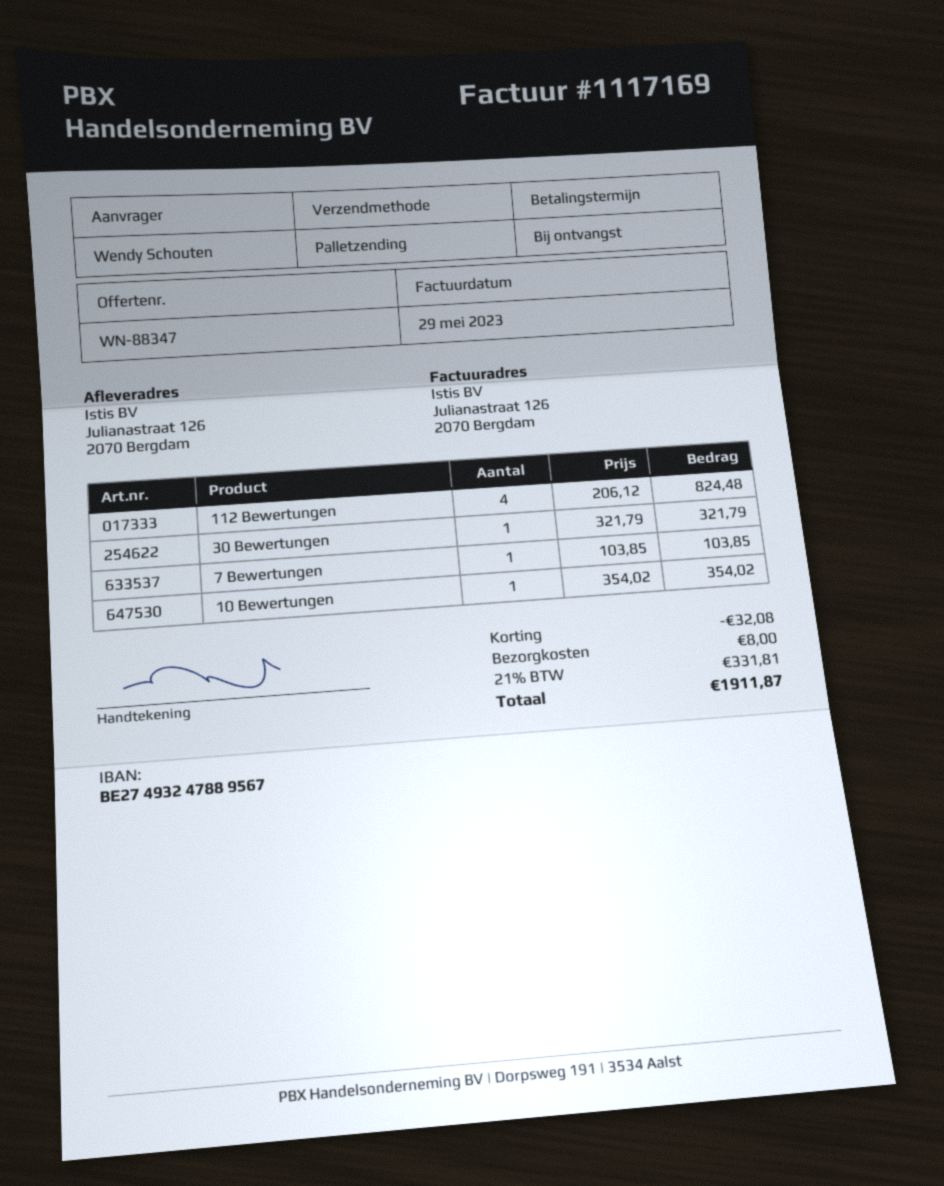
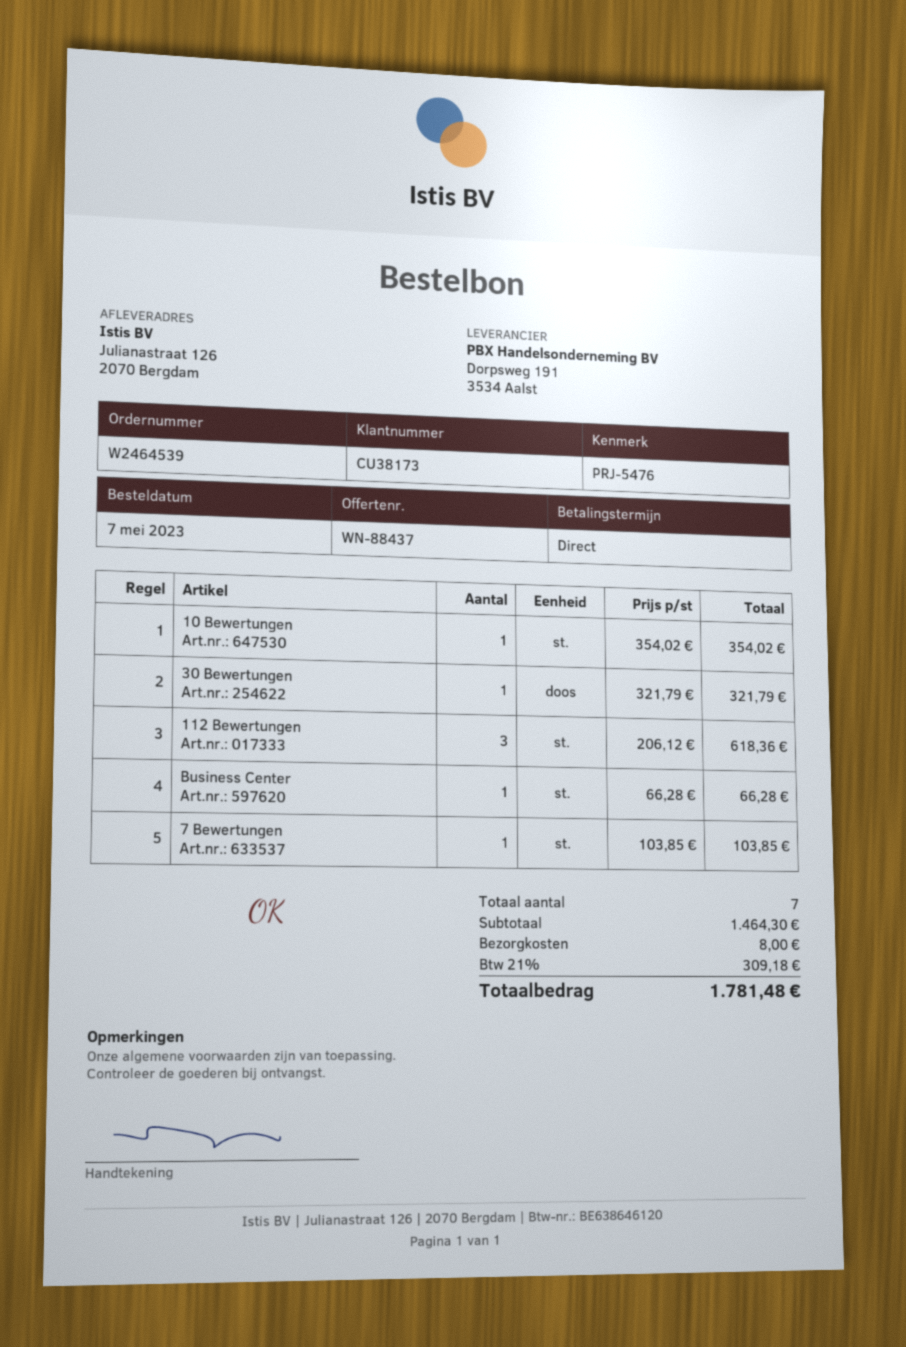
quote number: WN-88347 -> WN-88437
112 Bewertungen: 4 x 206.12 = 824.48 -> 3 x 206.12 = 618.36
Business Center: none -> 1 x 66.28 = 66.28
discount: 32.08 -> none
tax: 21% = 331.81 -> 21% = 309.18
total: 1911.87 -> 1781.48

